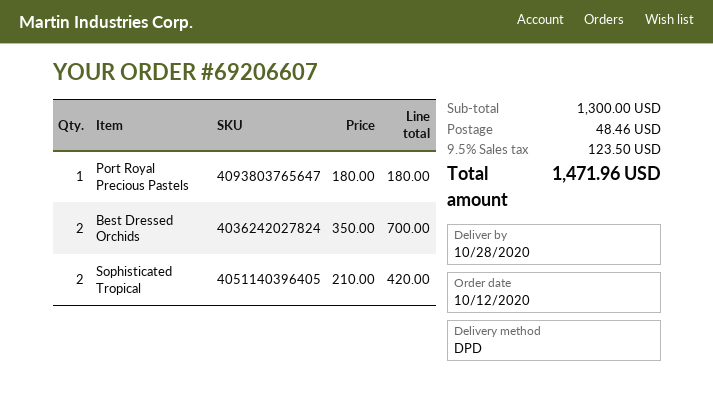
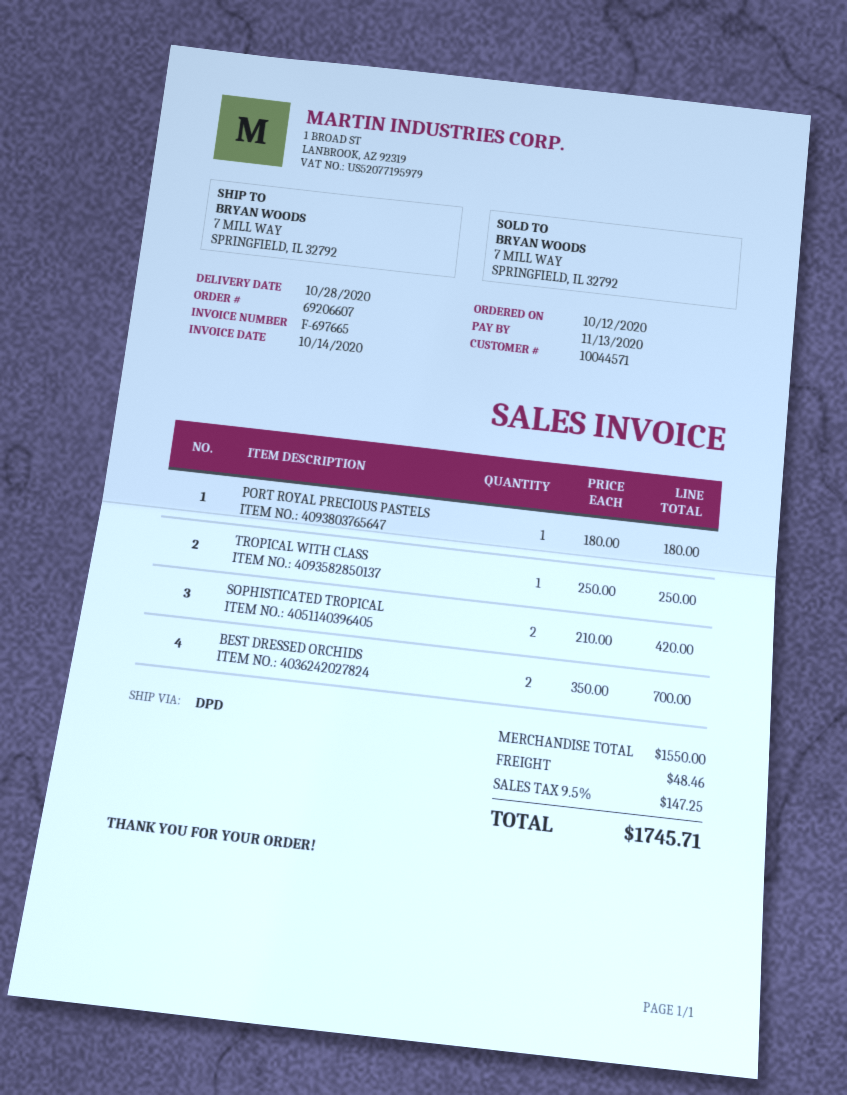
TROPICAL WITH CLASS: none -> 1 x 250.00 = 250.00
subtotal: 1300.00 -> 1550.00
tax: 9.5% = 123.50 -> 9.5% = 147.25
total: 1471.96 -> 1745.71

